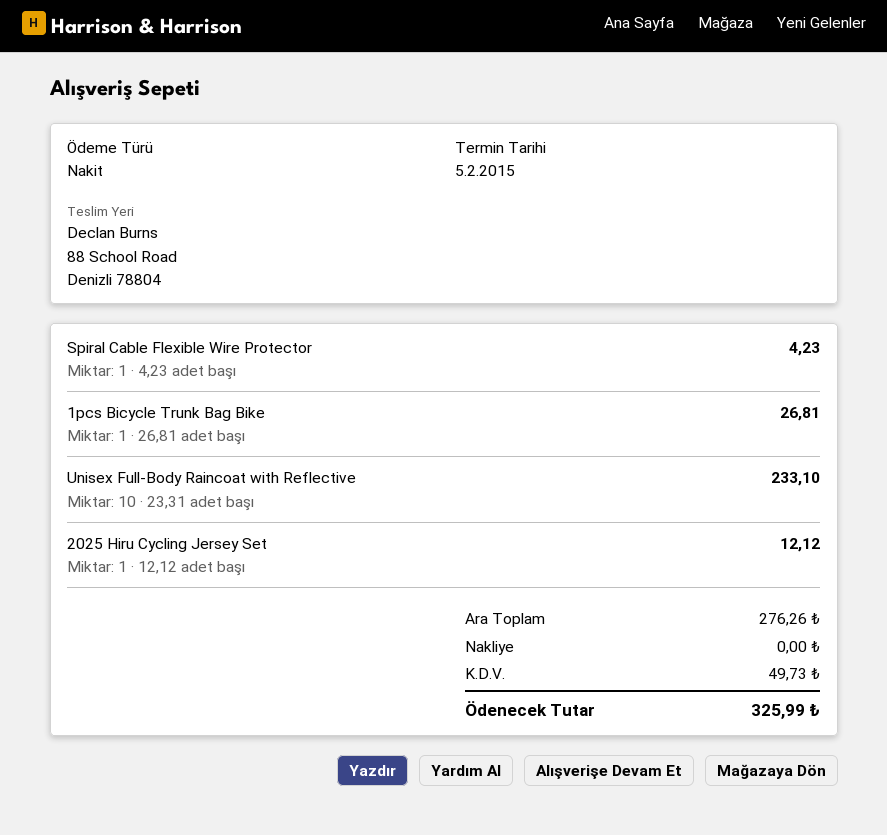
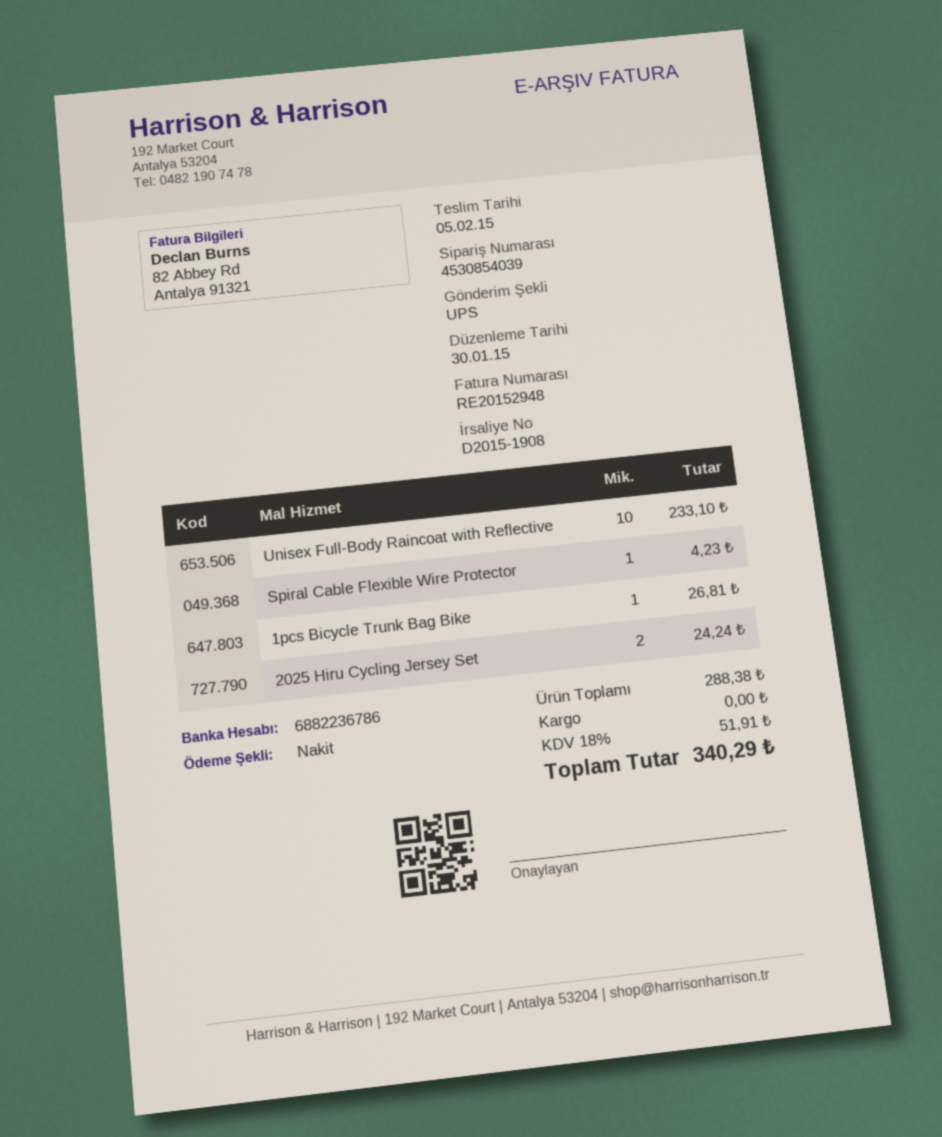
2025 Hiru Cycling Jersey Set: 1 for 12.12 -> 2 for 24.24
subtotal: 276.26 -> 288.38
tax: 49.73 -> 51.91
total: 325.99 -> 340.29

